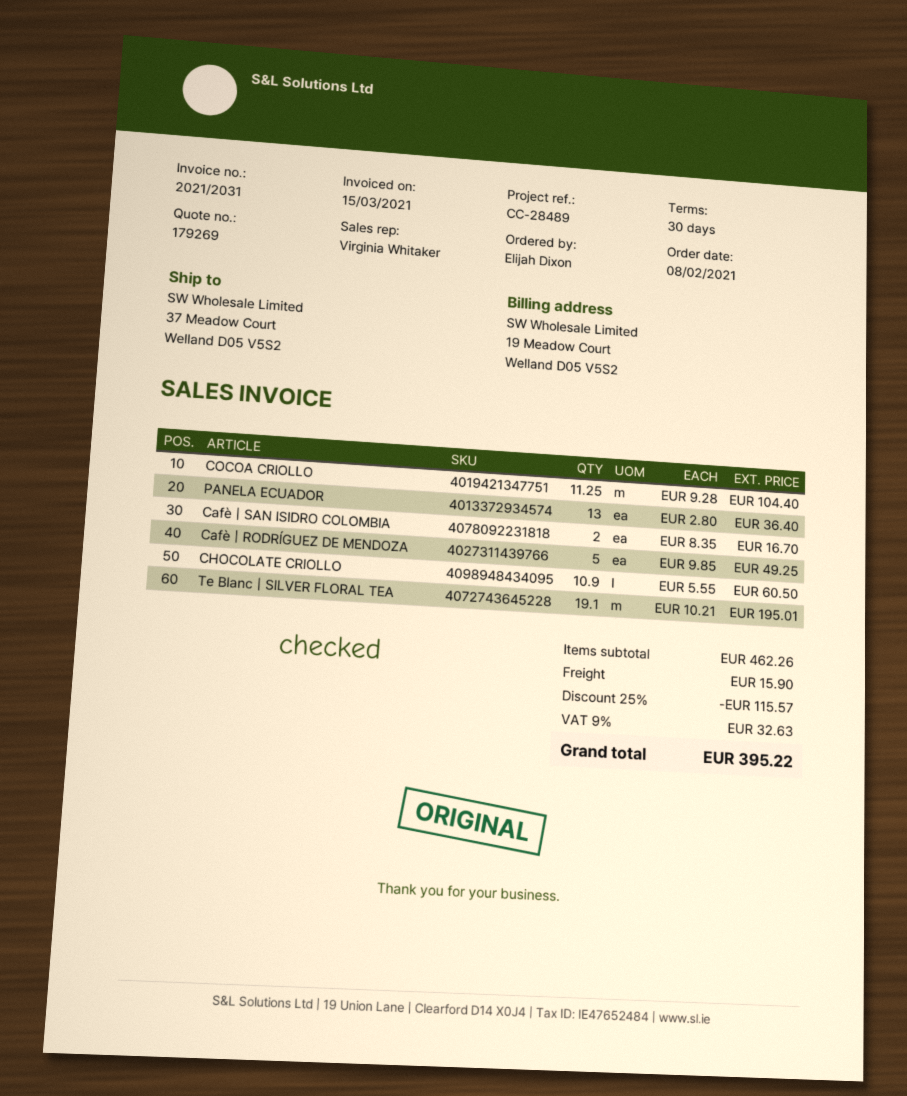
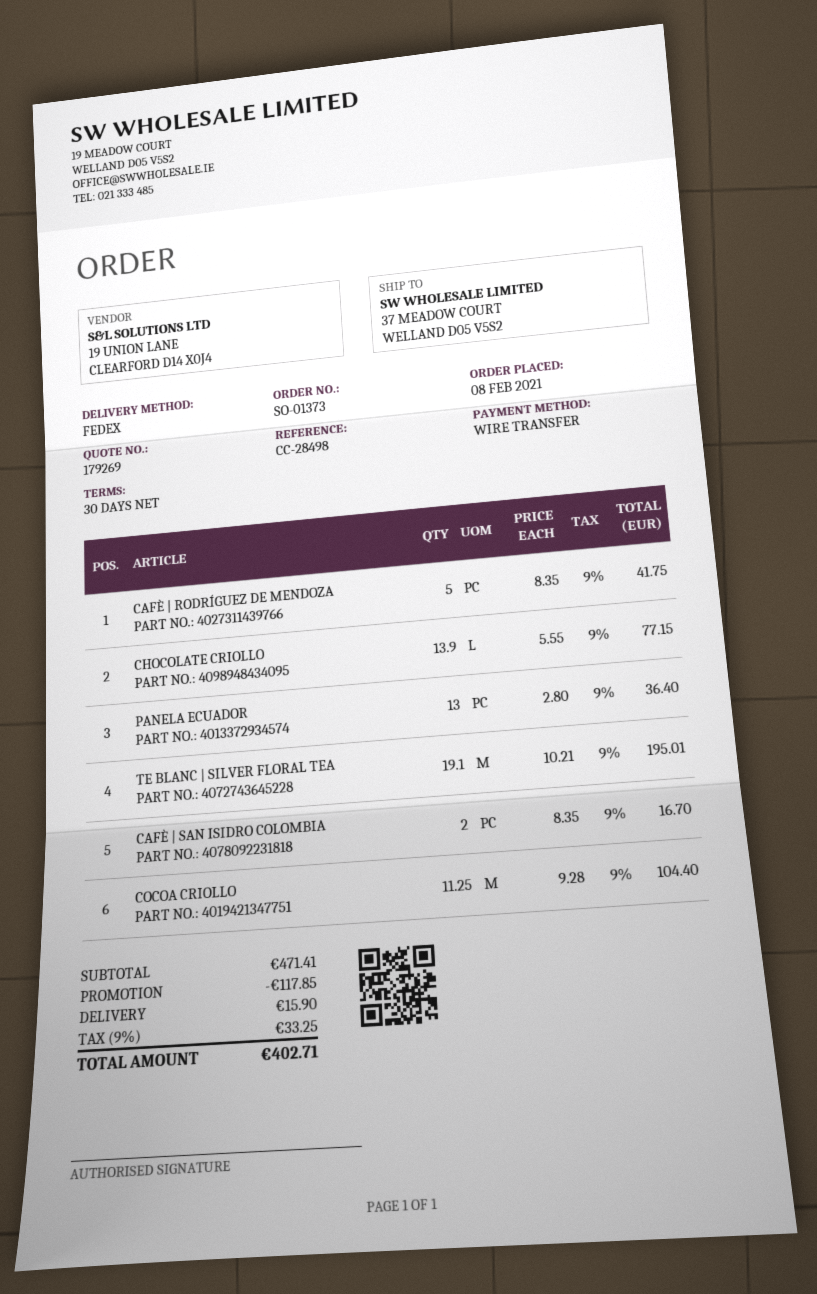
reference: CC-28489 -> CC-28498
Cafè | RODRÍGUEZ DE MENDOZA: 5 x 9.85 = 49.25 -> 5 x 8.35 = 41.75
CHOCOLATE CRIOLLO: 10.9 x 5.55 = 60.50 -> 13.9 x 5.55 = 77.15
subtotal: 462.26 -> 471.41
discount: 115.57 -> 117.85
tax: 9% = 32.63 -> 9% = 33.25
total: 395.22 -> 402.71

